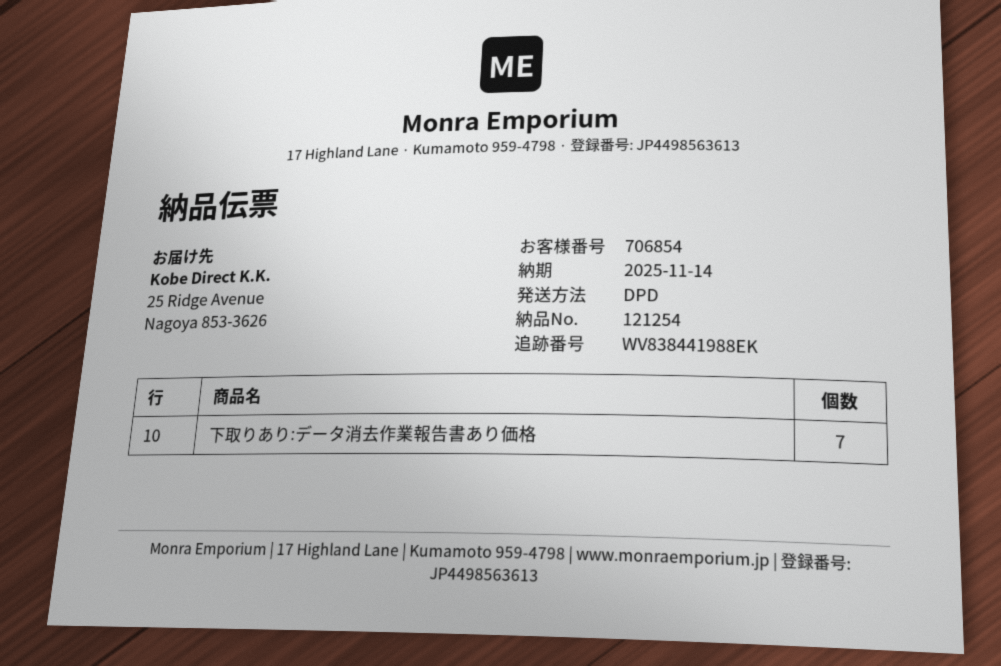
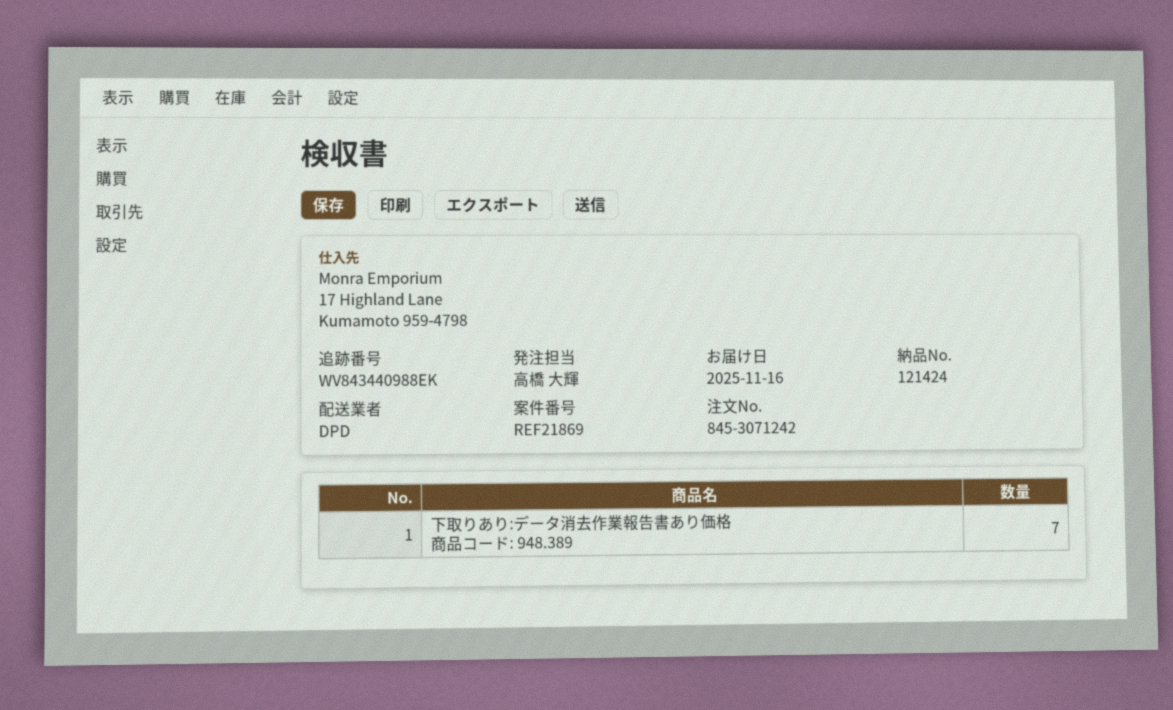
delivery note number: 121254 -> 121424
delivery date: 2025-11-14 -> 2025-11-16
tracking number: WV838441988EK -> WV843440988EK

